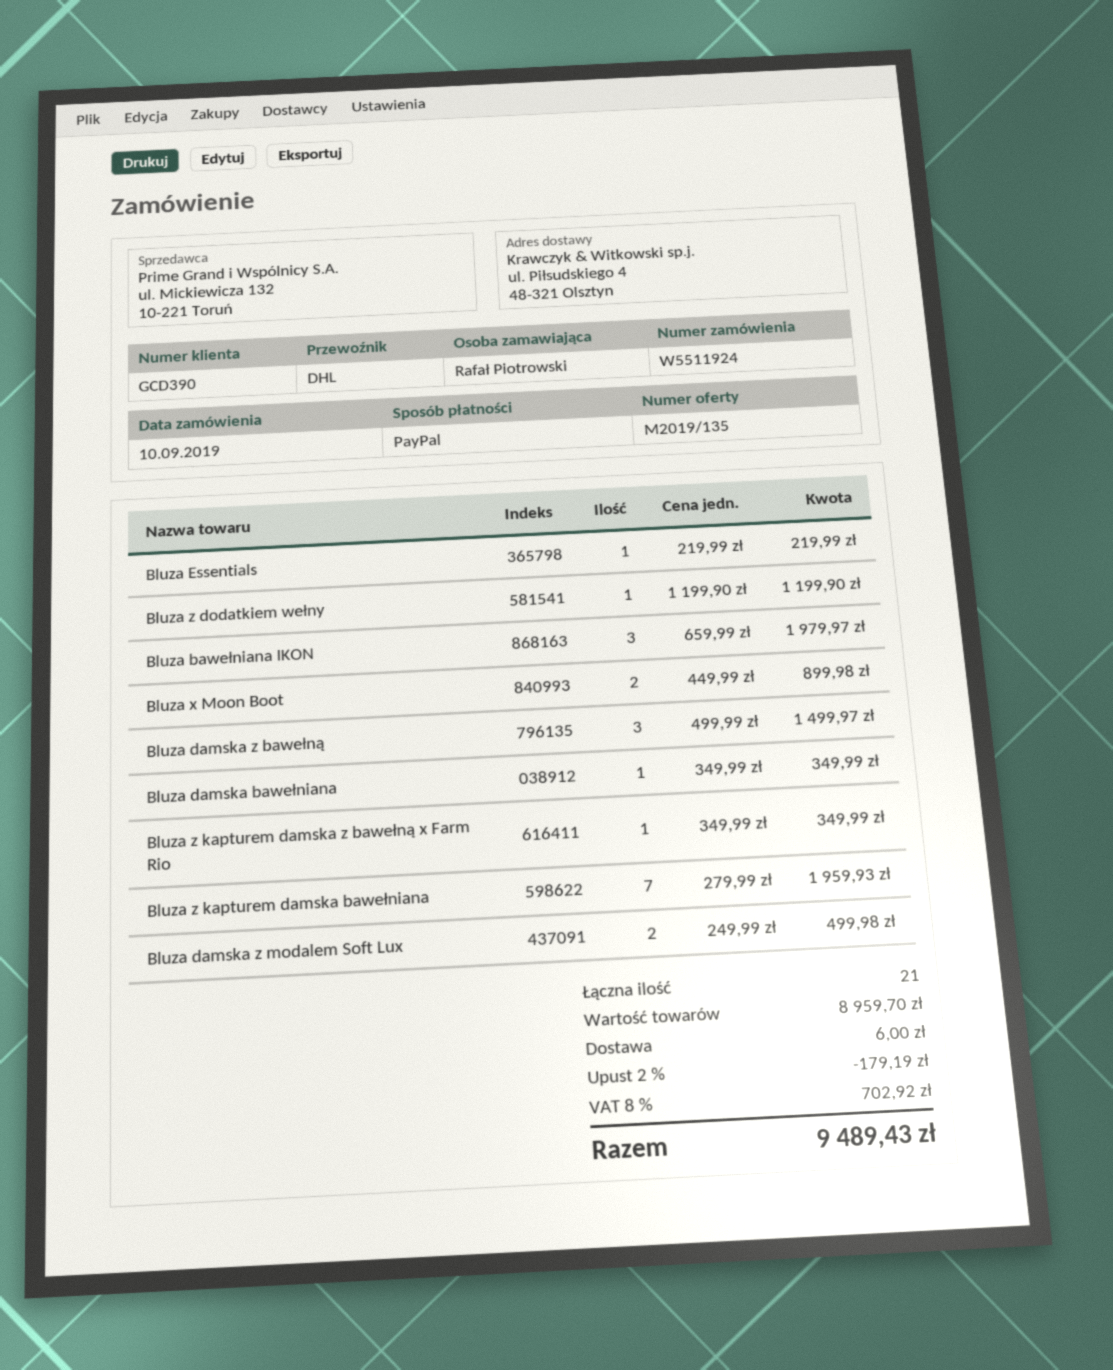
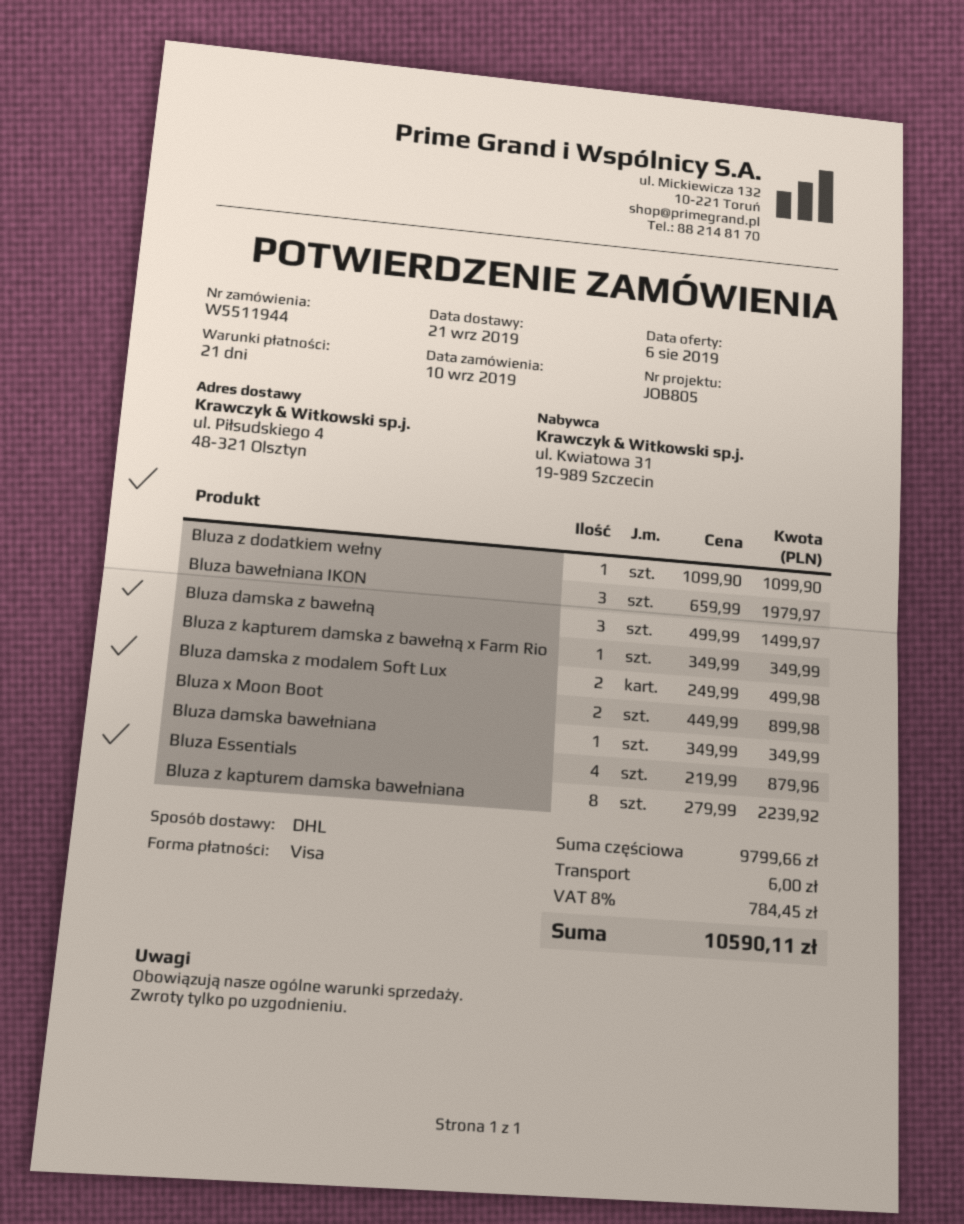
order number: W5511924 -> W5511944
payment method: PayPal -> Visa
Bluza Essentials: 1 x 219.99 = 219.99 -> 4 x 219.99 = 879.96
Bluza z dodatkiem wełny: 1 x 1199.90 = 1199.90 -> 1 x 1099.90 = 1099.90
Bluza z kapturem damska bawełniana: 7 x 279.99 = 1959.93 -> 8 x 279.99 = 2239.92
subtotal: 8959.70 -> 9799.66
discount: 2% = 179.19 -> none
tax: 8% = 702.92 -> 8% = 784.45
total: 9489.43 -> 10590.11

